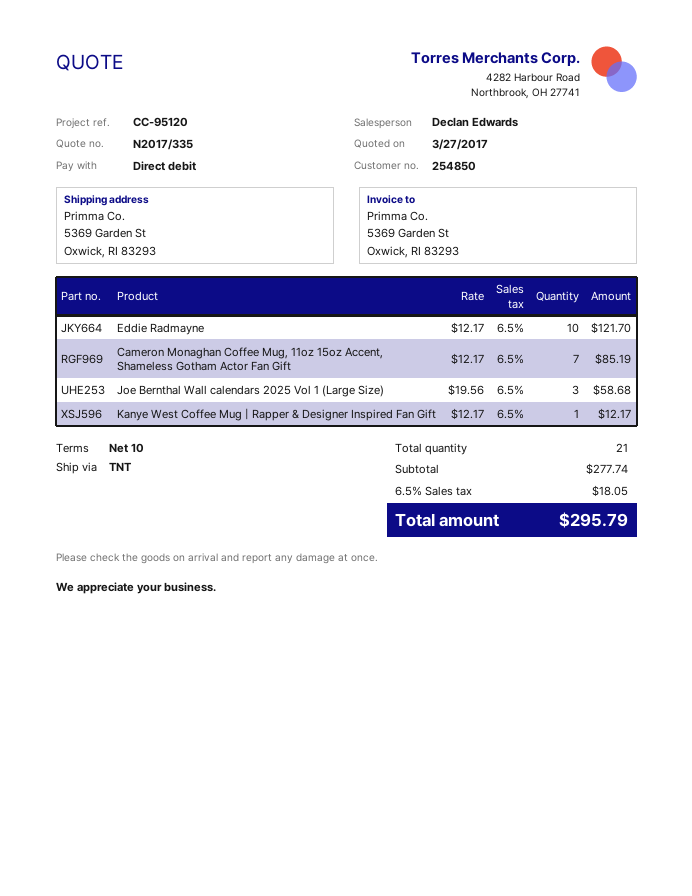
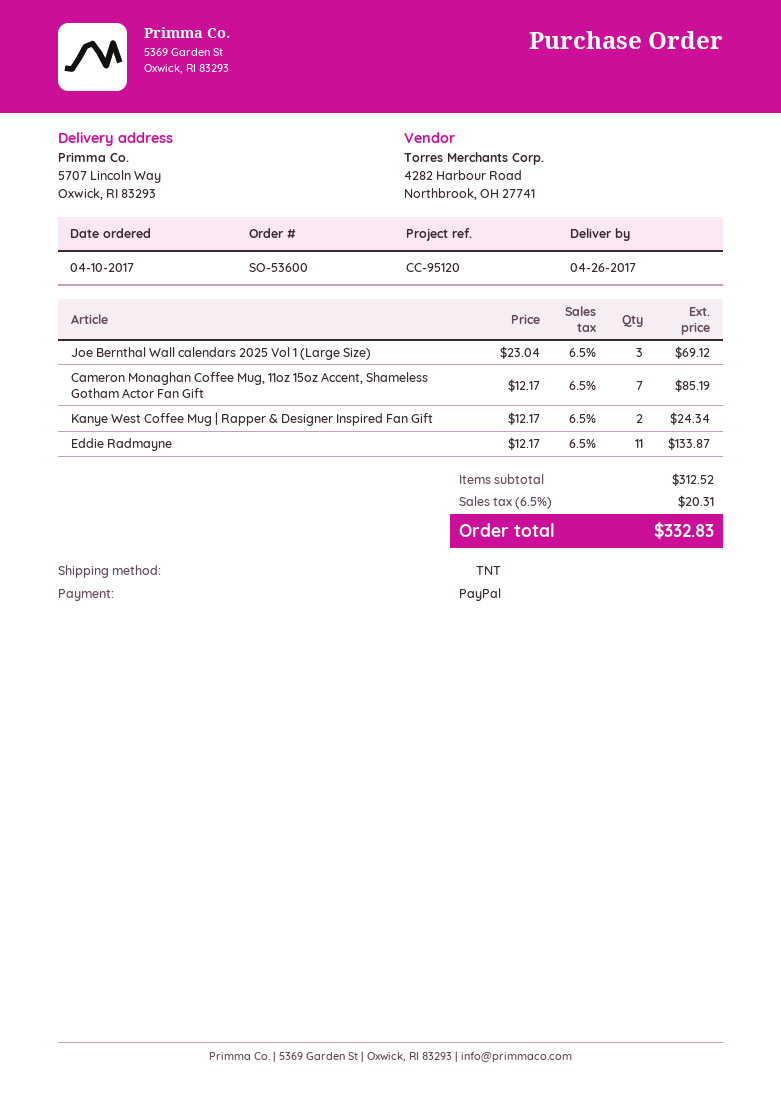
payment method: direct debit -> PayPal
ship to: 5369 Garden St, Oxwick, RI 83293 -> 5707 Lincoln Way, Oxwick, RI 83293
Eddie Radmayne: 10 x 12.17 = 121.70 -> 11 x 12.17 = 133.87
Joe Bernthal Wall calendars 2025 Vol 1 (Large Size): 3 x 19.56 = 58.68 -> 3 x 23.04 = 69.12
Kanye West Coffee Mug | Rapper & Designer Inspired Fan Gift: 1 x 12.17 = 12.17 -> 2 x 12.17 = 24.34
subtotal: 277.74 -> 312.52
tax: 6.5% = 18.05 -> 6.5% = 20.31
total: 295.79 -> 332.83

